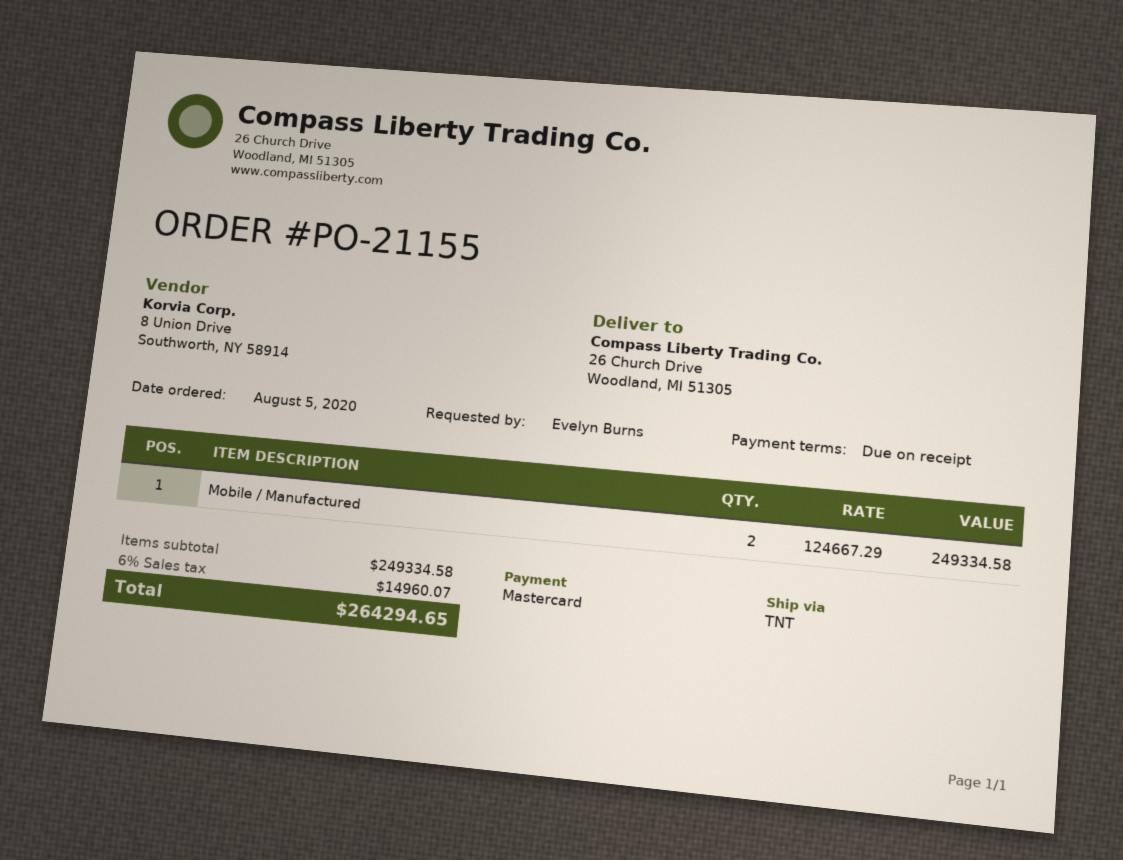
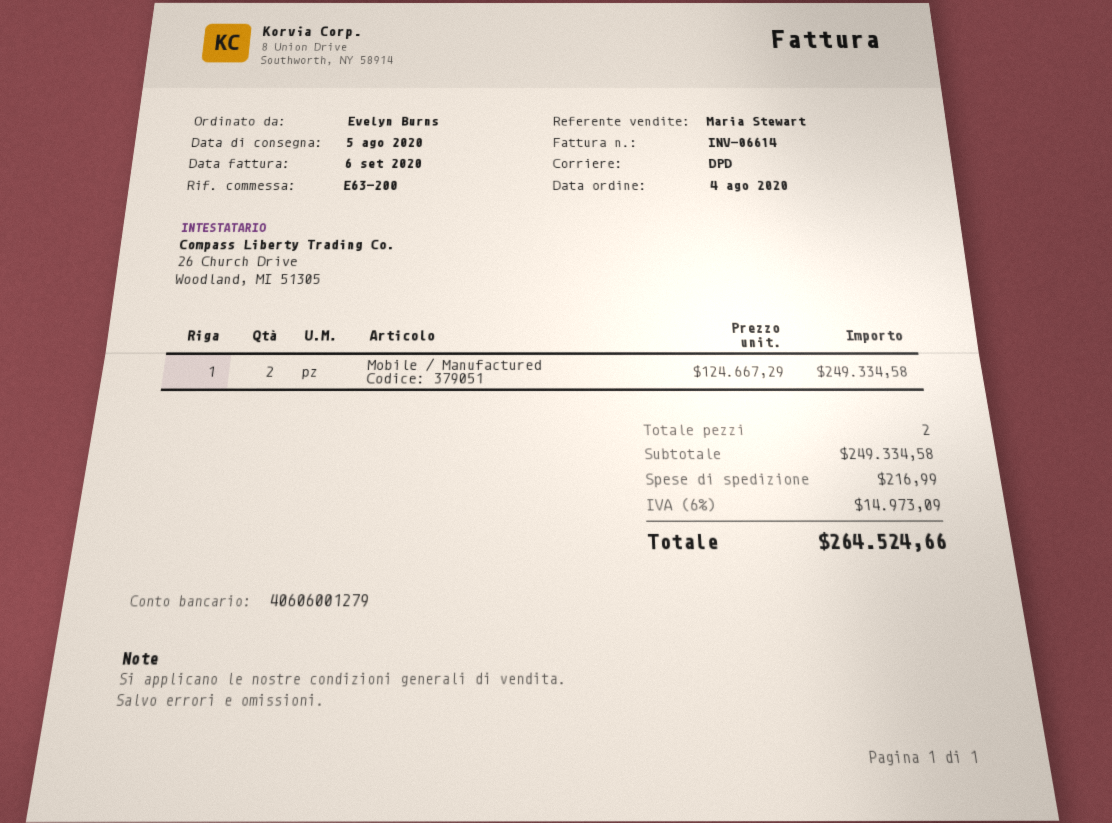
order date: 2020-08-05 -> 2020-08-04
shipping method: TNT -> DPD
shipping: none -> 216.99
tax: 6% = 14960.07 -> 6% = 14973.09
total: 264294.65 -> 264524.66

